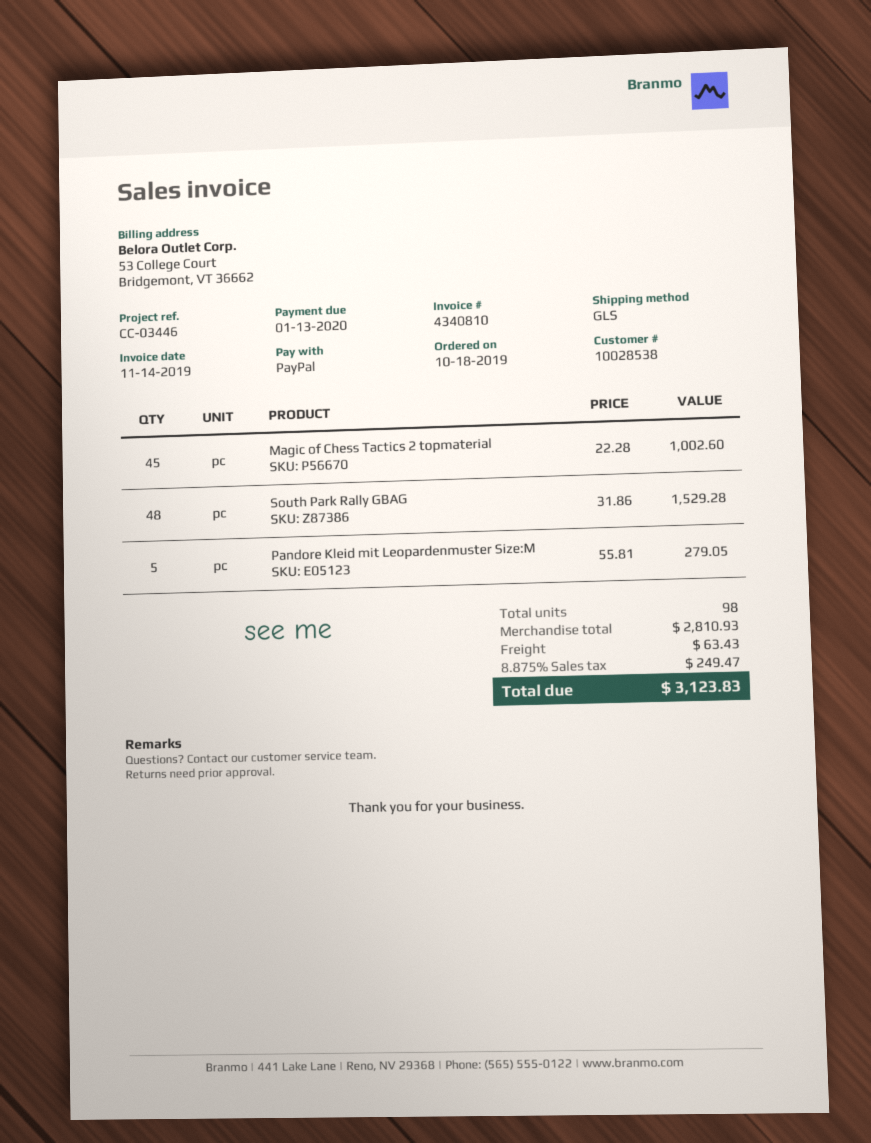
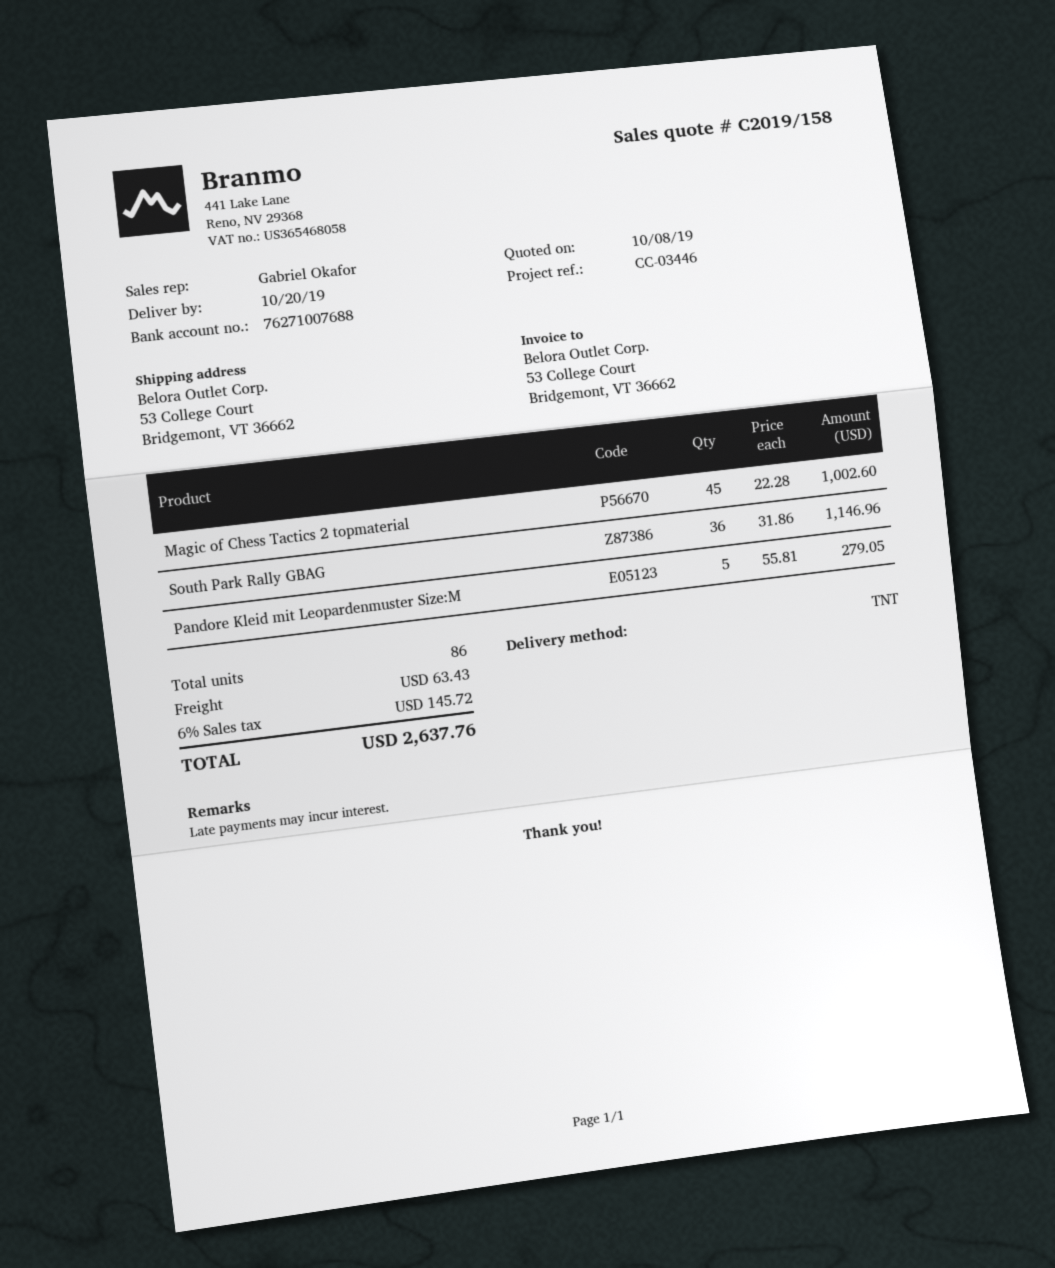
shipping method: GLS -> TNT
South Park Rally GBAG: 48 x 31.86 = 1529.28 -> 36 x 31.86 = 1146.96
total quantity: 98 -> 86
tax: 8.875% = 249.47 -> 6% = 145.72
total: 3123.83 -> 2637.76

